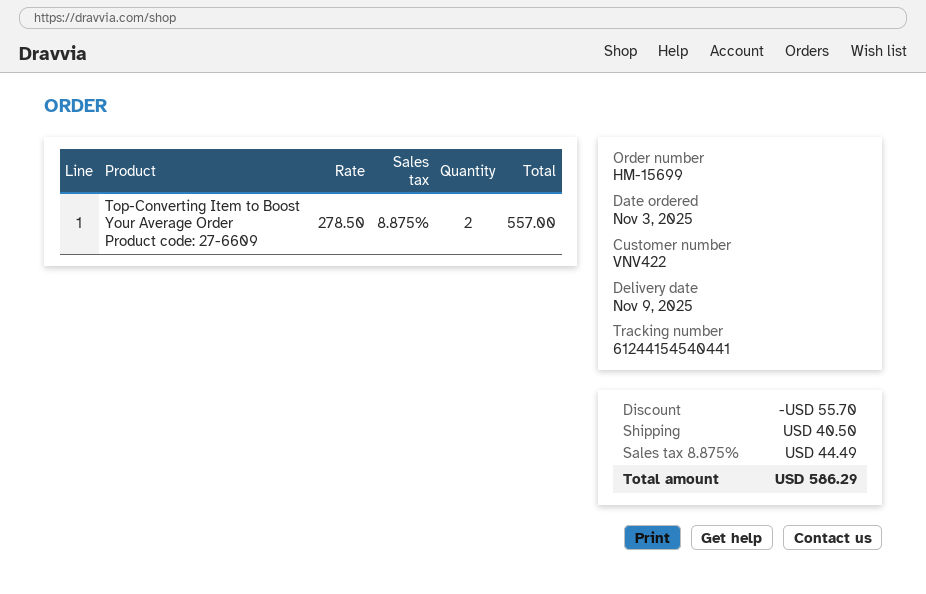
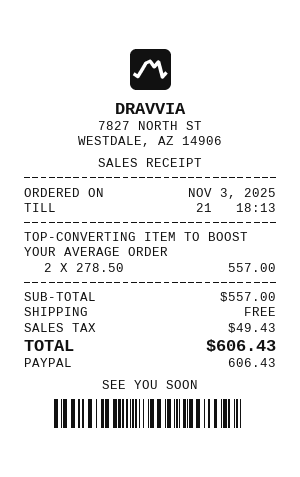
discount: 55.70 -> none
shipping: 40.50 -> 0.00
tax: 44.49 -> 49.43
total: 586.29 -> 606.43

